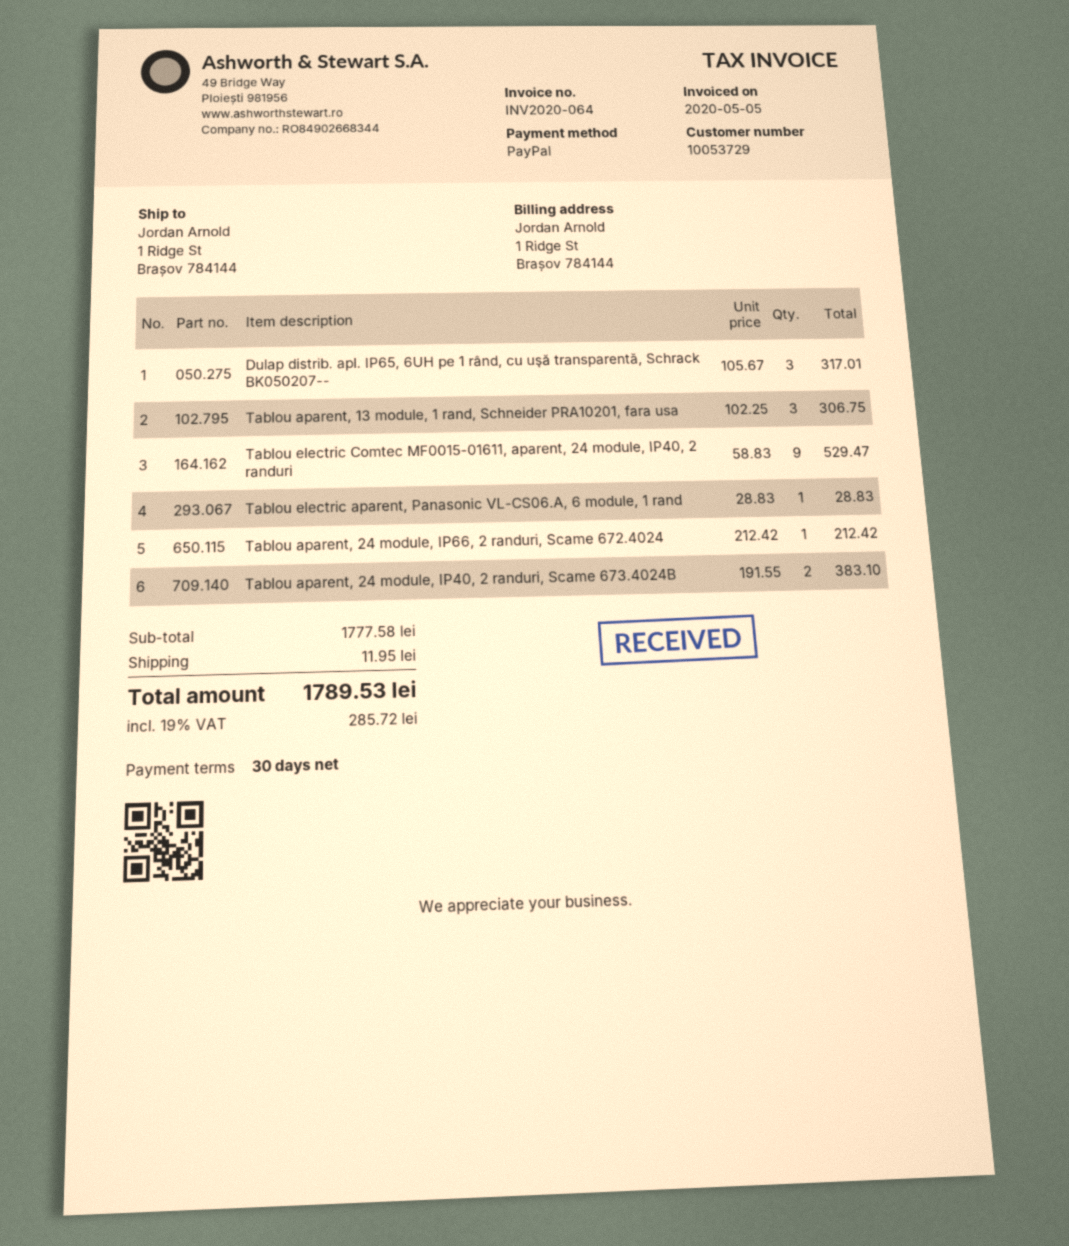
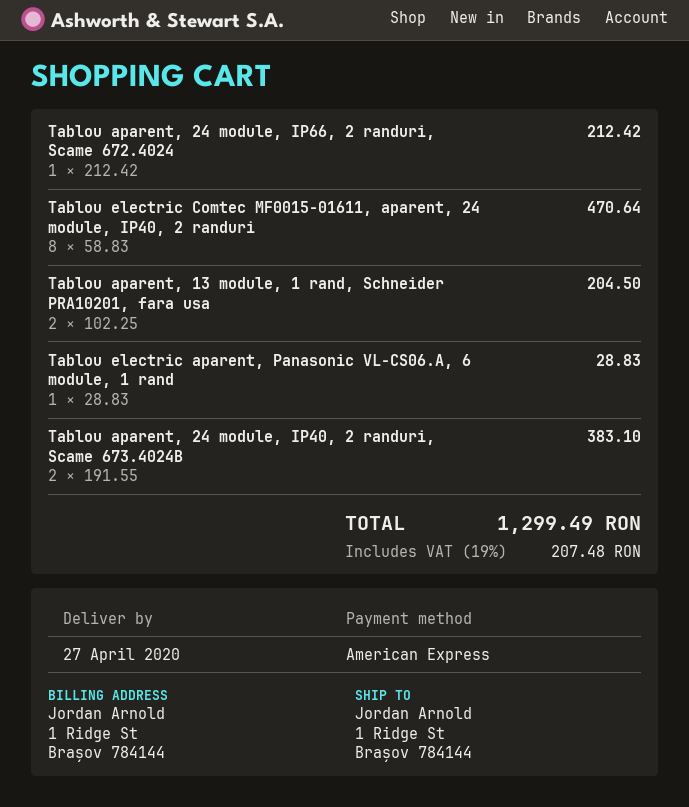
payment method: PayPal -> American Express
Dulap distrib. apl. IP65, 6UH pe 1 rând, cu uşă transparentă, Schrack BK050207--: 3 x 105.67 = 317.01 -> none
Tablou aparent, 13 module, 1 rand, Schneider PRA10201, fara usa: 3 x 102.25 = 306.75 -> 2 x 102.25 = 204.50
Tablou electric Comtec MF0015-01611, aparent, 24 module, IP40, 2 randuri: 9 x 58.83 = 529.47 -> 8 x 58.83 = 470.64
shipping: 11.95 -> none
tax: 19% = 285.72 -> 19% = 207.48
total: 1789.53 -> 1299.49

